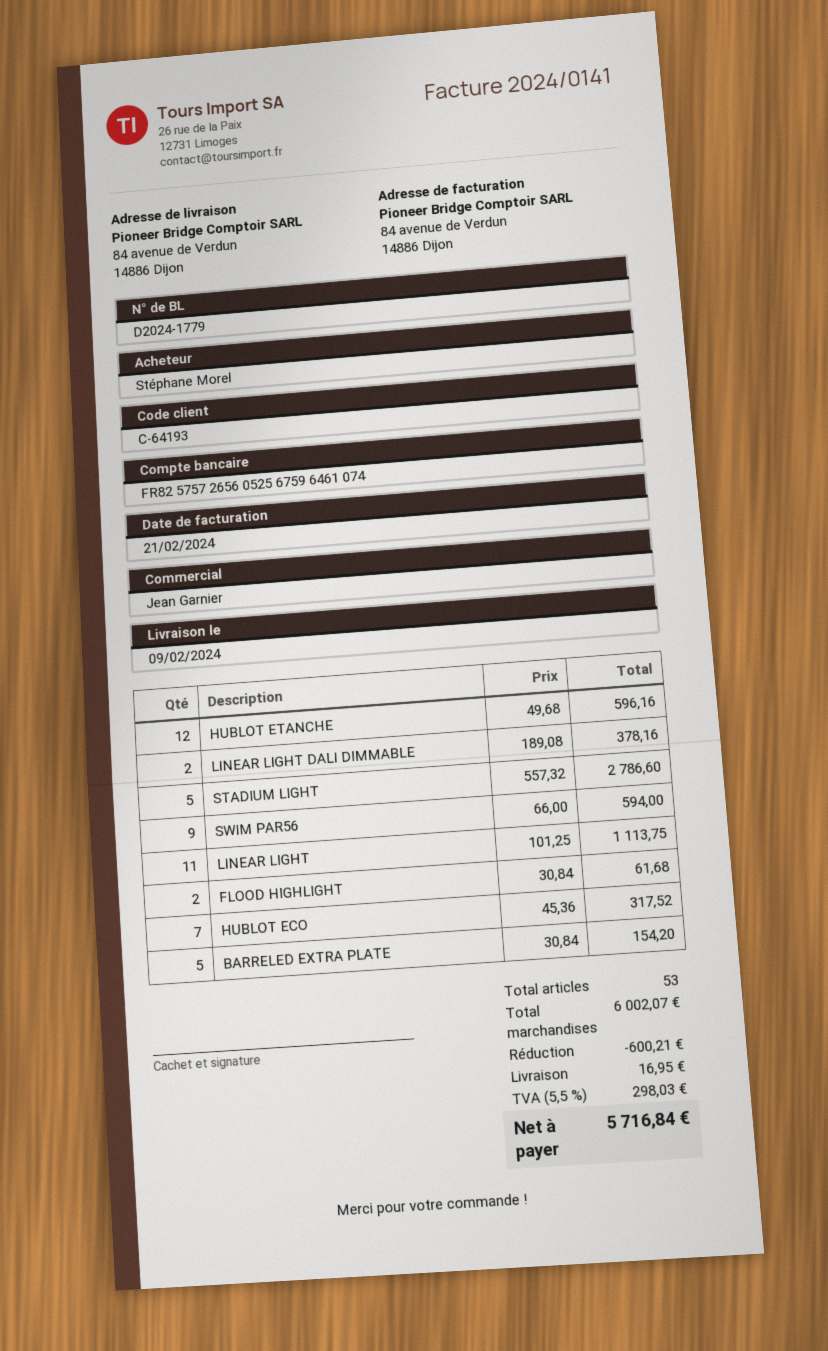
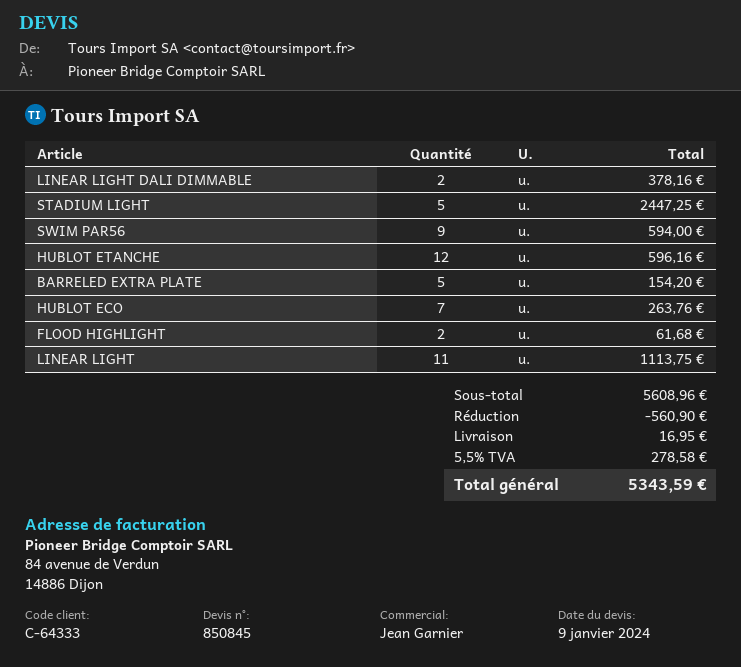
customer number: C-64193 -> C-64333
STADIUM LIGHT: 5 for 2786.60 -> 5 for 2447.25
HUBLOT ECO: 7 for 317.52 -> 7 for 263.76
subtotal: 6002.07 -> 5608.96
discount: 600.21 -> 560.90
tax: 5.5% = 298.03 -> 5.5% = 278.58
total: 5716.84 -> 5343.59

